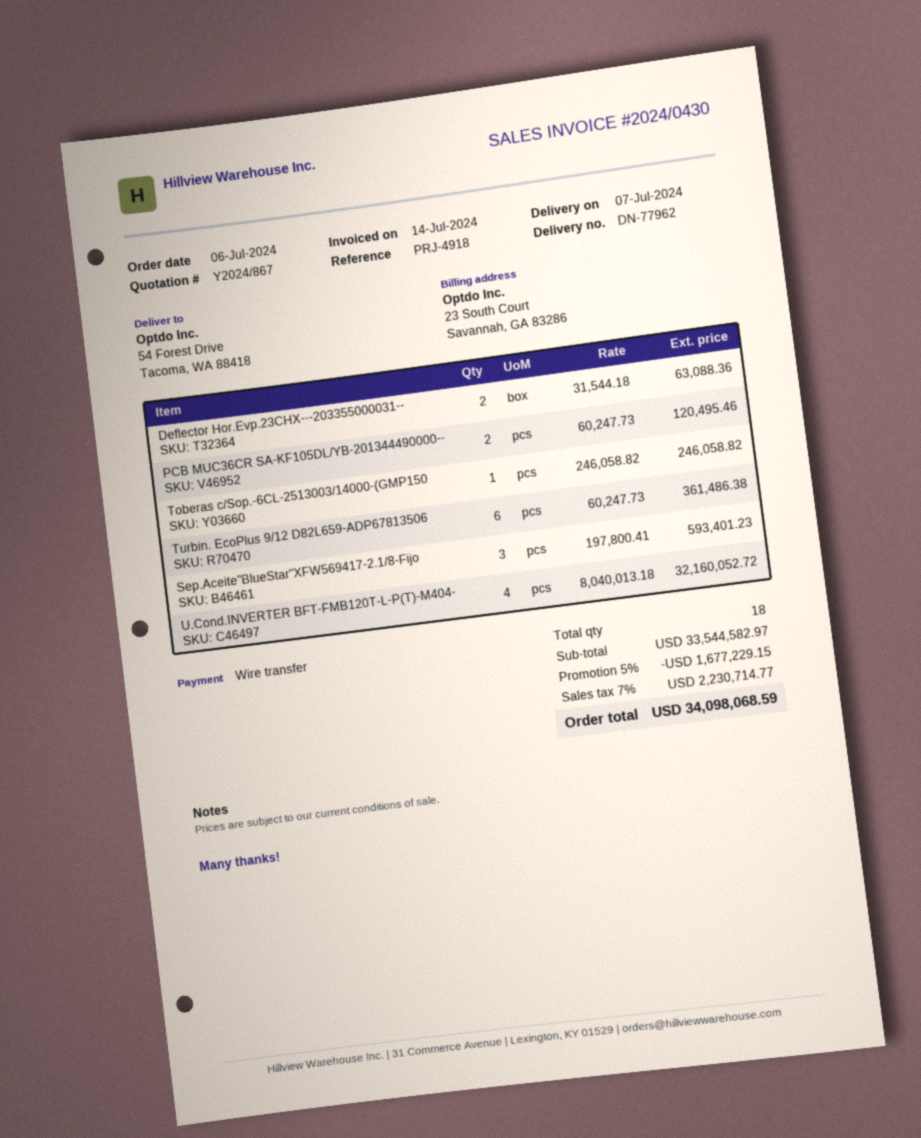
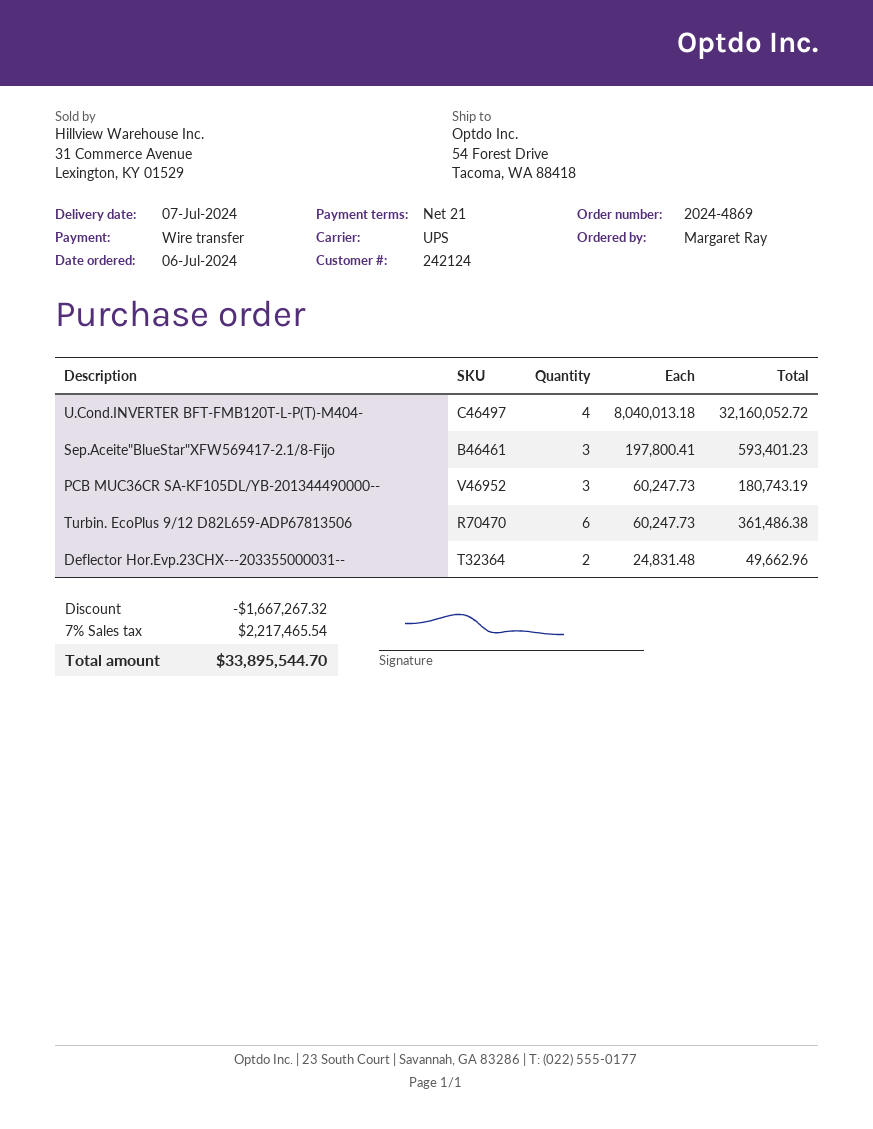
Deflector Hor.Evp.23CHX---203355000031--: 2 x 31544.18 = 63088.36 -> 2 x 24831.48 = 49662.96
PCB MUC36CR SA-KF105DL/YB-201344490000--: 2 x 60247.73 = 120495.46 -> 3 x 60247.73 = 180743.19
Toberas c/Sop.-6CL-2513003/14000-(GMP150: 1 x 246058.82 = 246058.82 -> none
discount: 1677229.15 -> 1667267.32
tax: 7% = 2230714.77 -> 7% = 2217465.54
total: 34098068.59 -> 33895544.70

